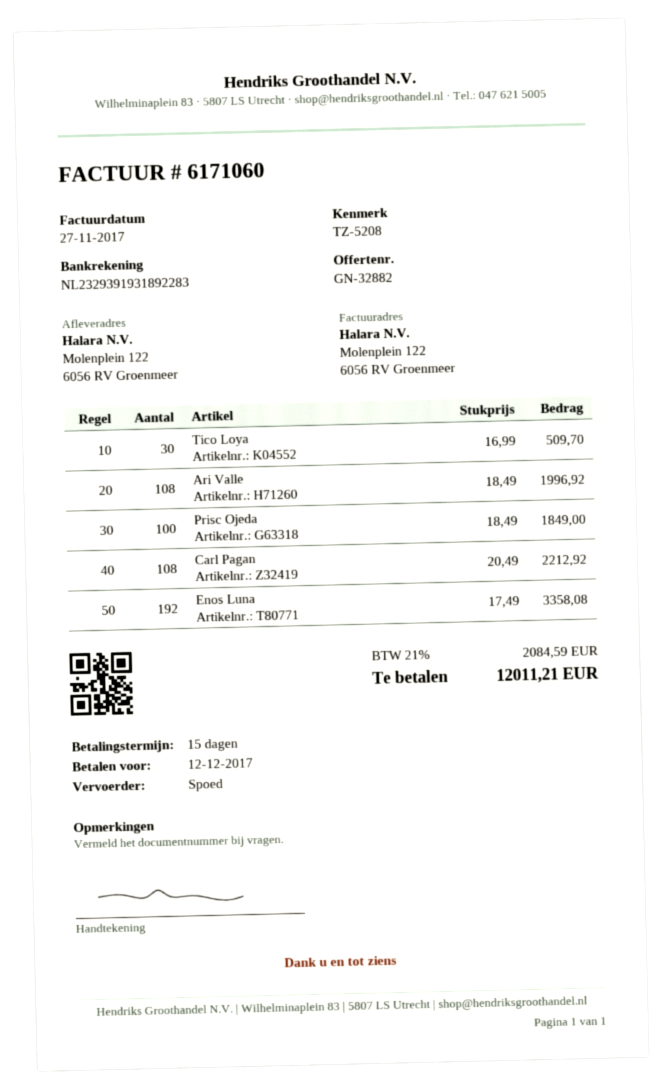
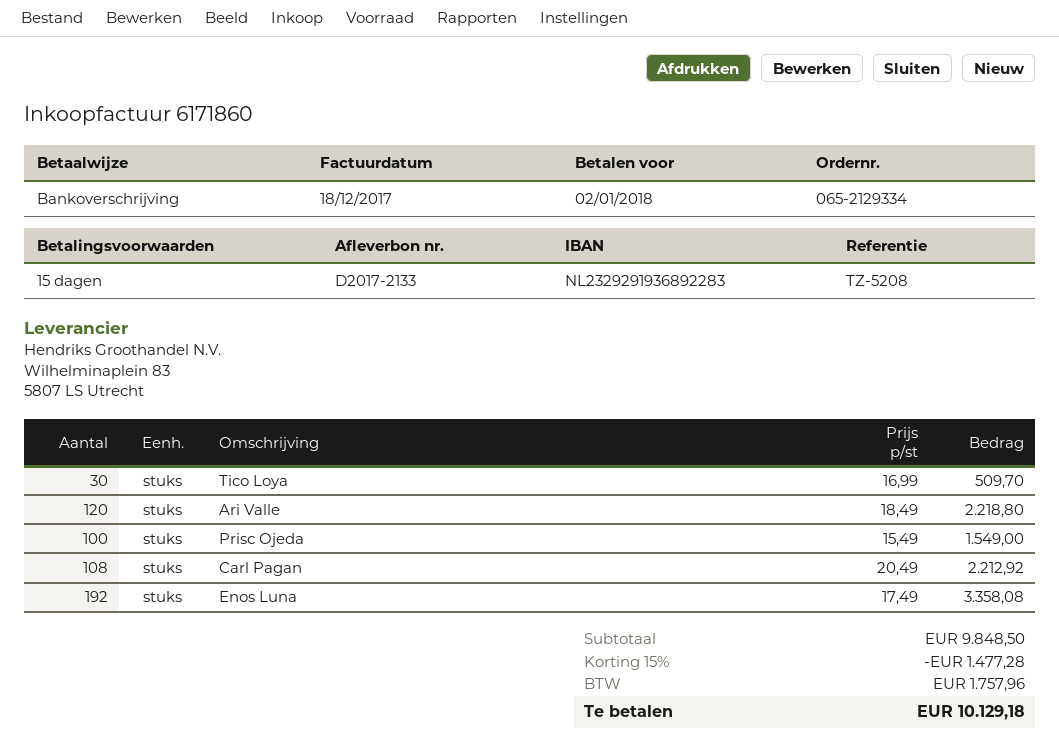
invoice number: 6171060 -> 6171860
invoice date: 2017-11-27 -> 2017-12-18
due date: 2017-12-12 -> 2018-01-02
bank account: NL2329391931892283 -> NL2329291936892283
Ari Valle: 108 x 18.49 = 1996.92 -> 120 x 18.49 = 2218.80
Prisc Ojeda: 100 x 18.49 = 1849.00 -> 100 x 15.49 = 1549.00
discount: none -> 15% = 1477.28
tax: 2084.59 -> 1757.96
total: 12011.21 -> 10129.18

